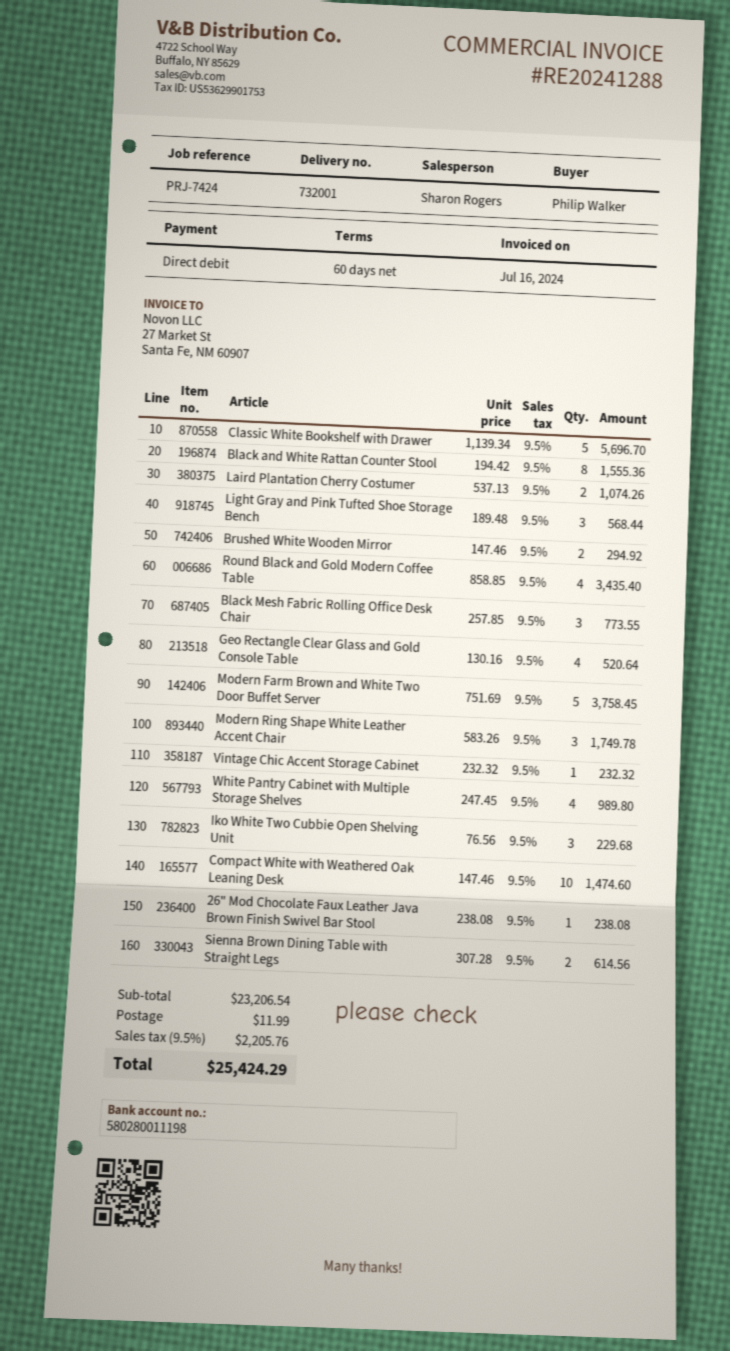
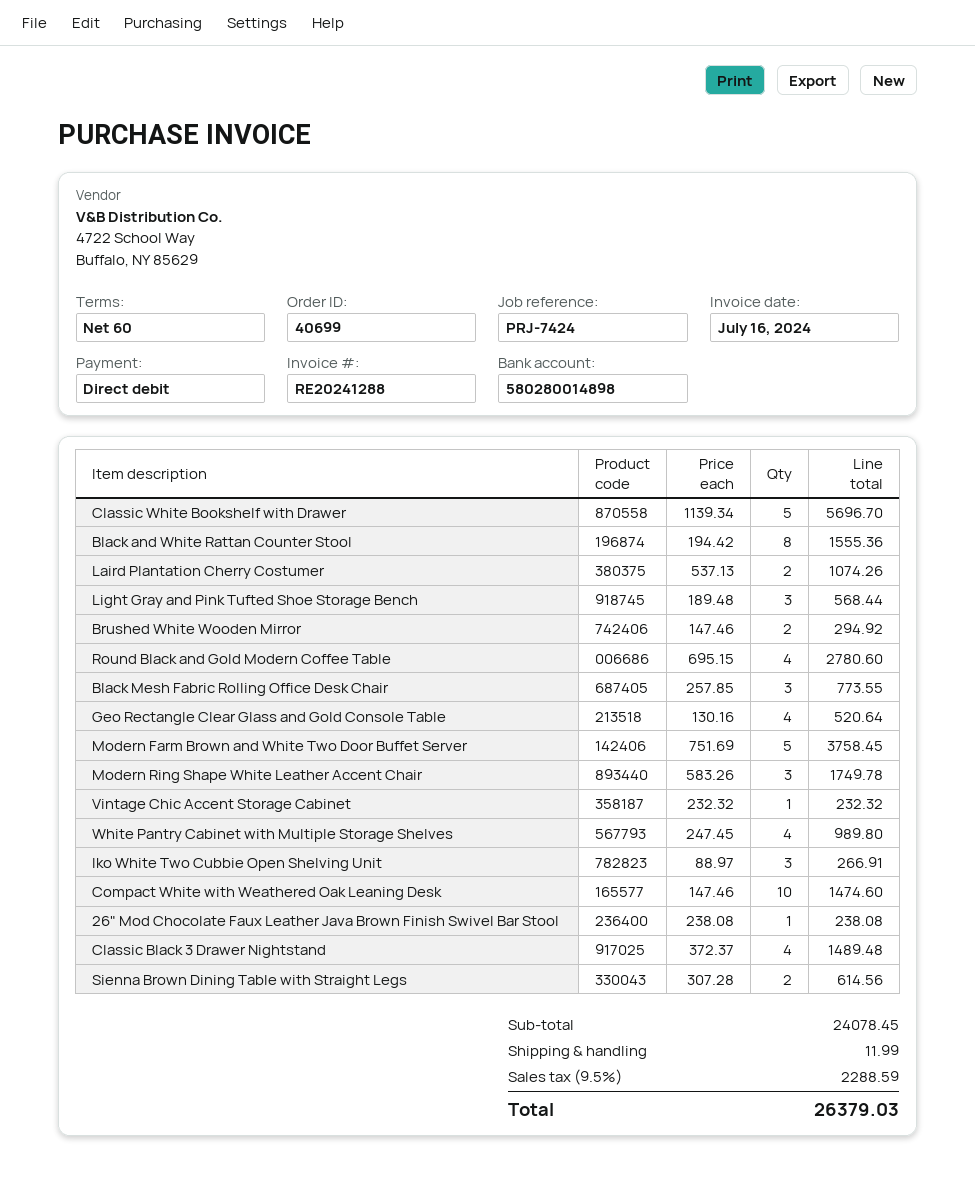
bank account: 580280011198 -> 580280014898
Round Black and Gold Modern Coffee Table: 4 x 858.85 = 3435.40 -> 4 x 695.15 = 2780.60
Iko White Two Cubbie Open Shelving Unit: 3 x 76.56 = 229.68 -> 3 x 88.97 = 266.91
Classic Black 3 Drawer Nightstand: none -> 4 x 372.37 = 1489.48
subtotal: 23206.54 -> 24078.45
tax: 9.5% = 2205.76 -> 9.5% = 2288.59
total: 25424.29 -> 26379.03

